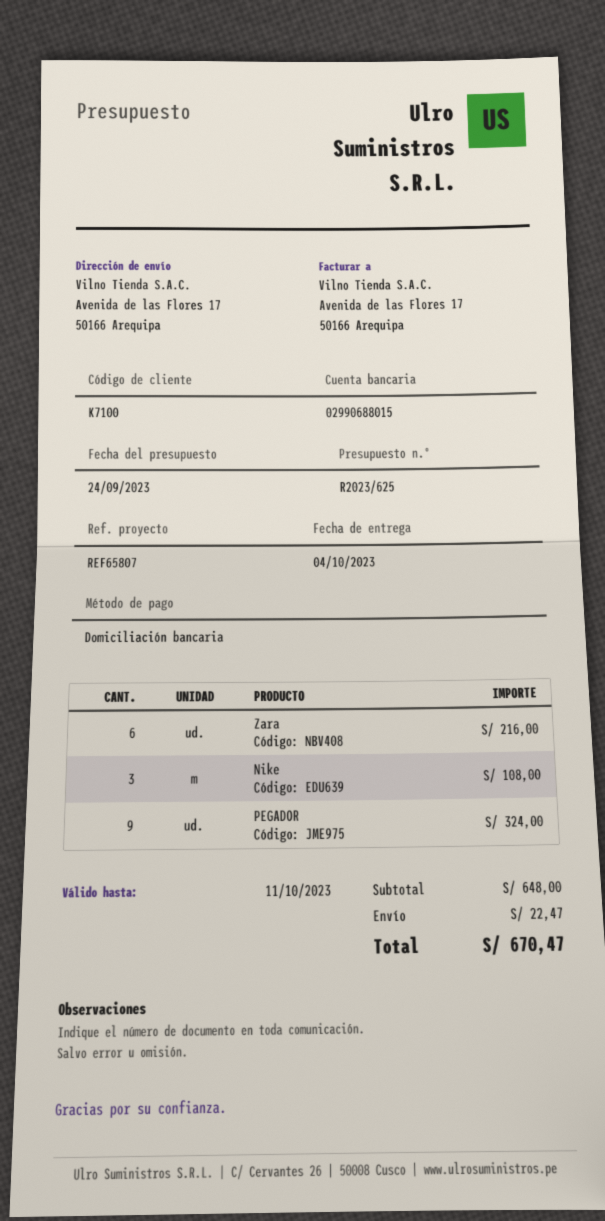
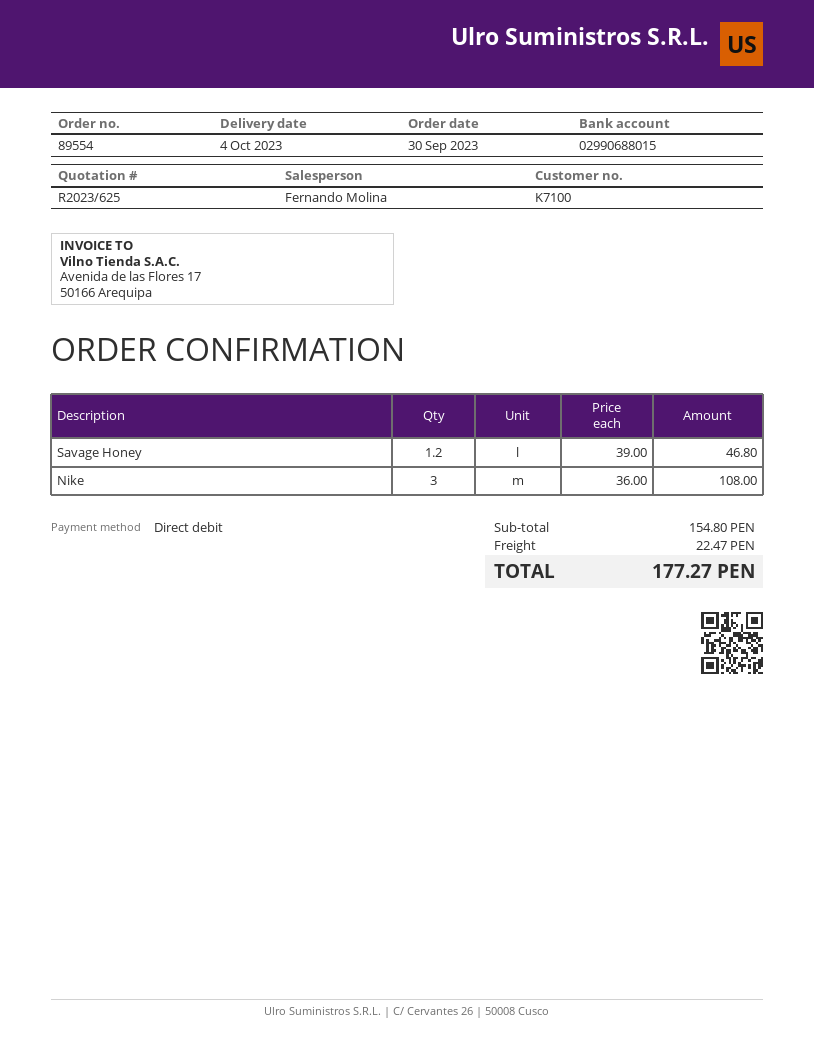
Zara: 6 for 216.00 -> none
PEGADOR: 9 for 324.00 -> none
Savage Honey: none -> 1.2 for 46.80
subtotal: 648.00 -> 154.80
total: 670.47 -> 177.27

